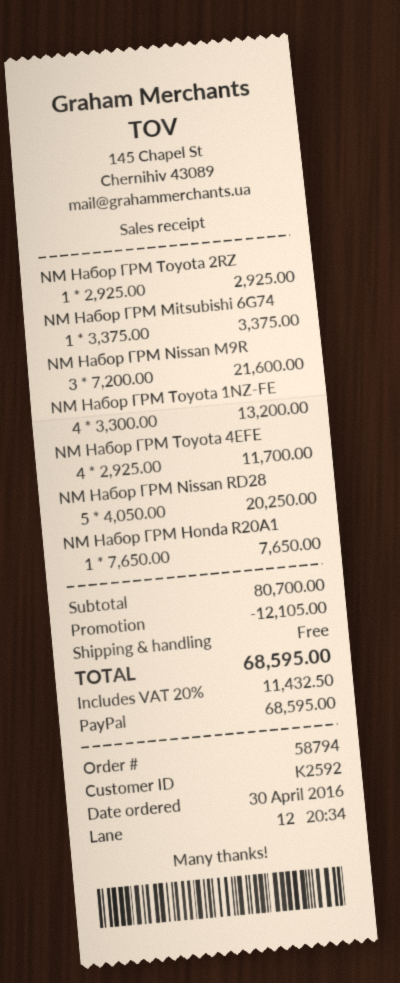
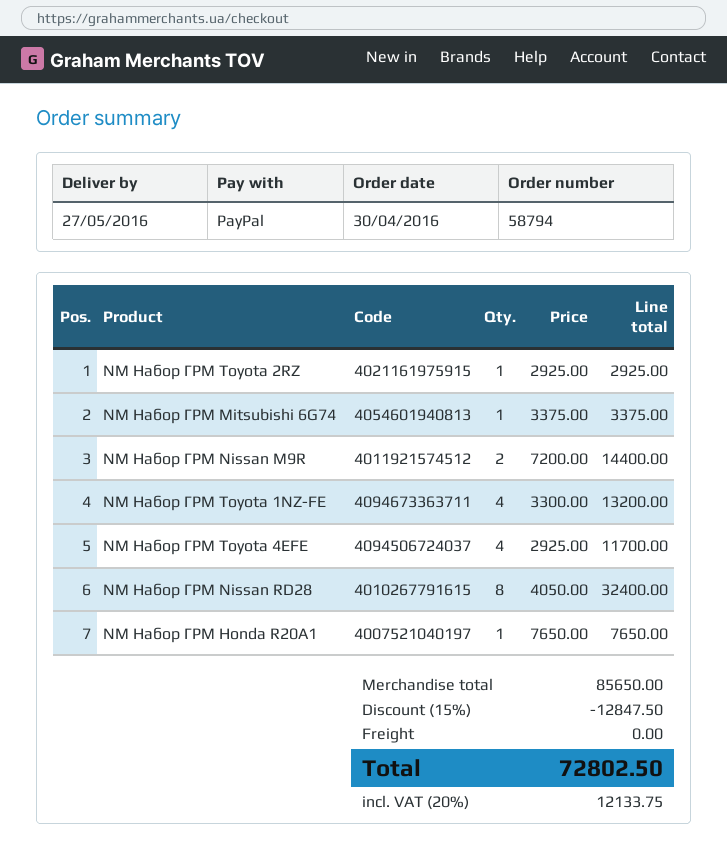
NM Набор ГРМ Nissan M9R: 3 x 7200.00 = 21600.00 -> 2 x 7200.00 = 14400.00
NM Набор ГРМ Nissan RD28: 5 x 4050.00 = 20250.00 -> 8 x 4050.00 = 32400.00
subtotal: 80700.00 -> 85650.00
discount: 12105.00 -> 12847.50
tax: 20% = 11432.50 -> 20% = 12133.75
total: 68595.00 -> 72802.50

